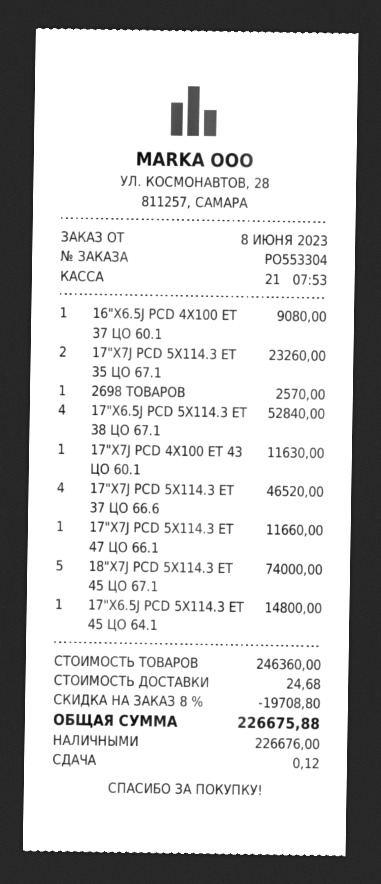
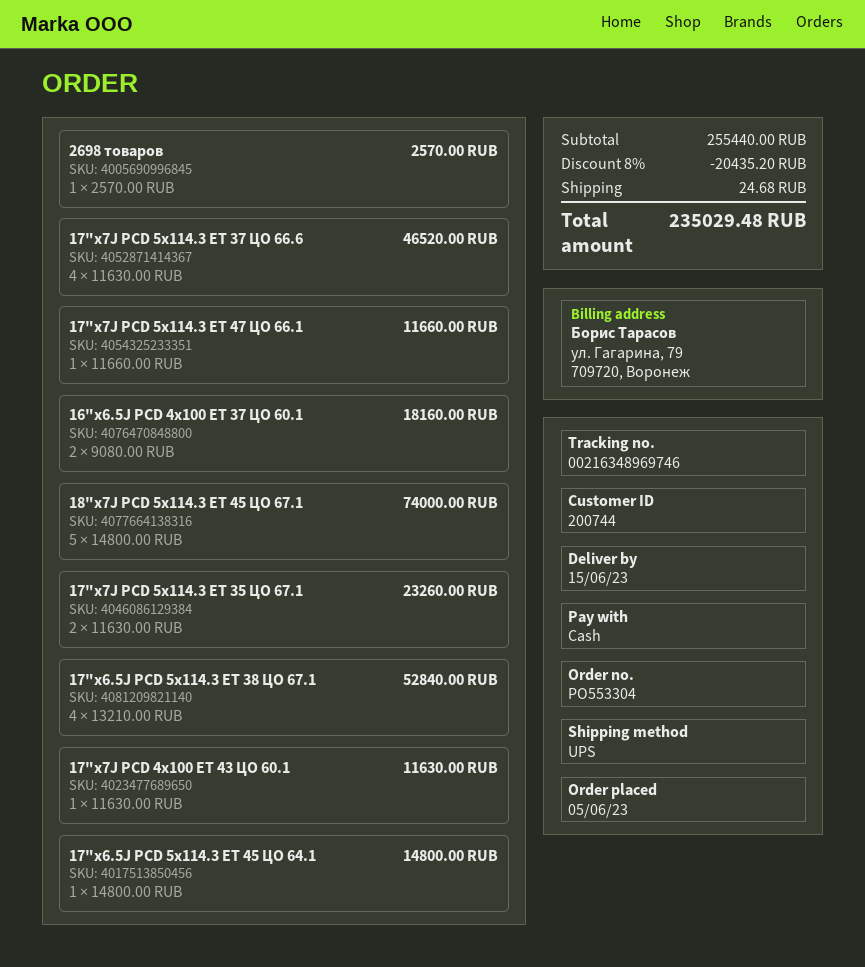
order date: 2023-06-08 -> 2023-06-05
16"X6.5J PCD 4X100 ЕТ 37 ЦО 60.1: 1 for 9080.00 -> 2 for 18160.00
subtotal: 246360.00 -> 255440.00
discount: 8% = 19708.80 -> 8% = 20435.20
total: 226675.88 -> 235029.48

